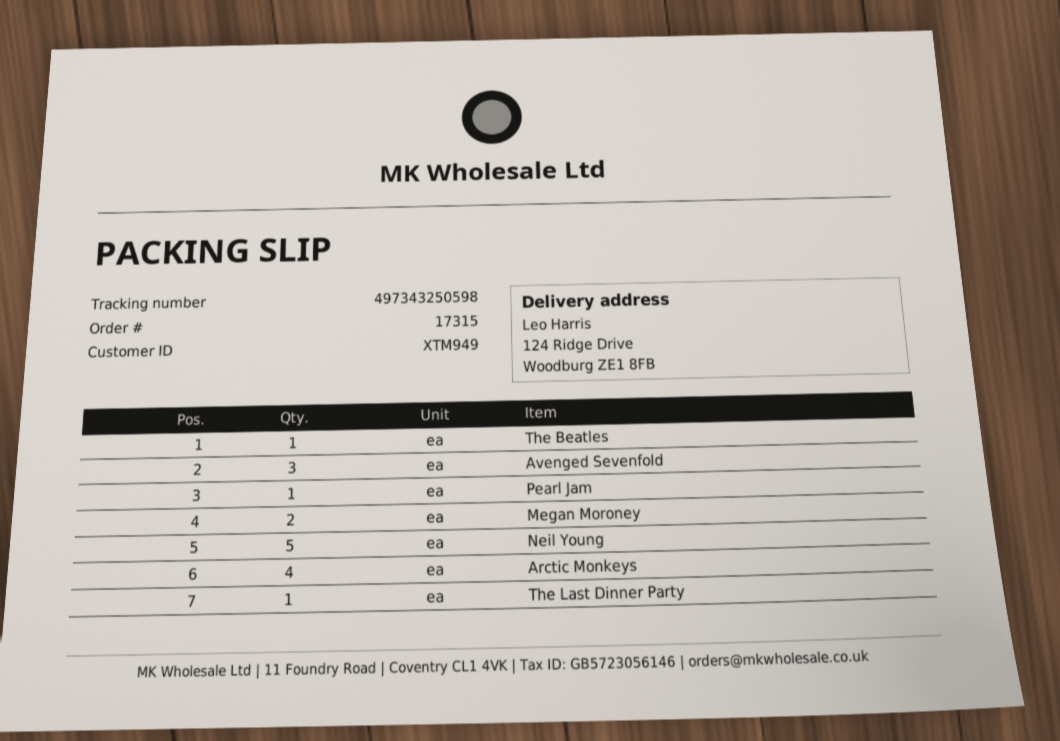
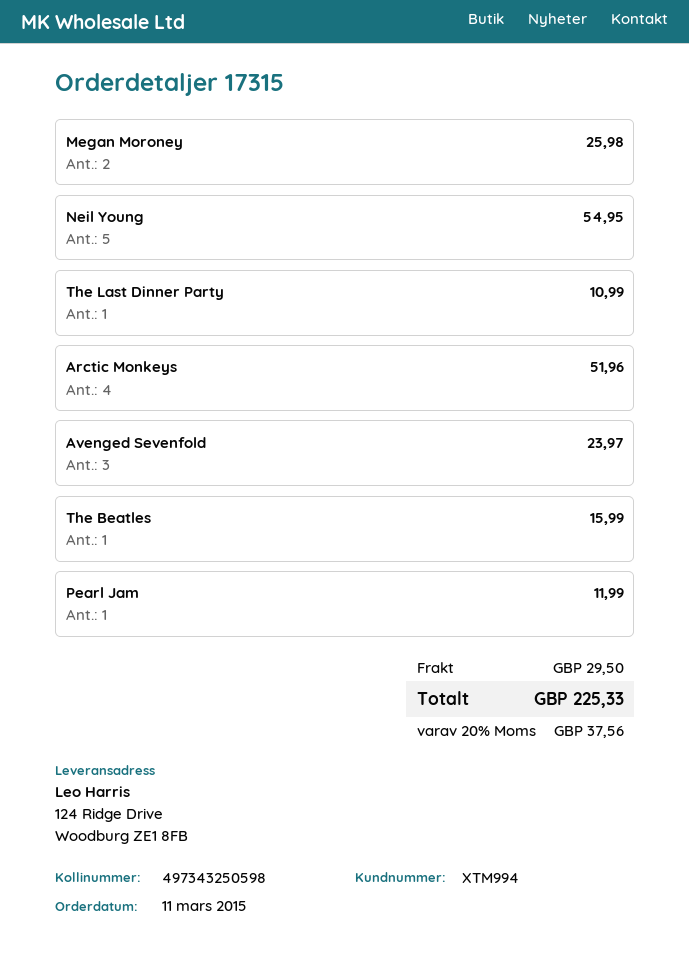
customer number: XTM949 -> XTM994

